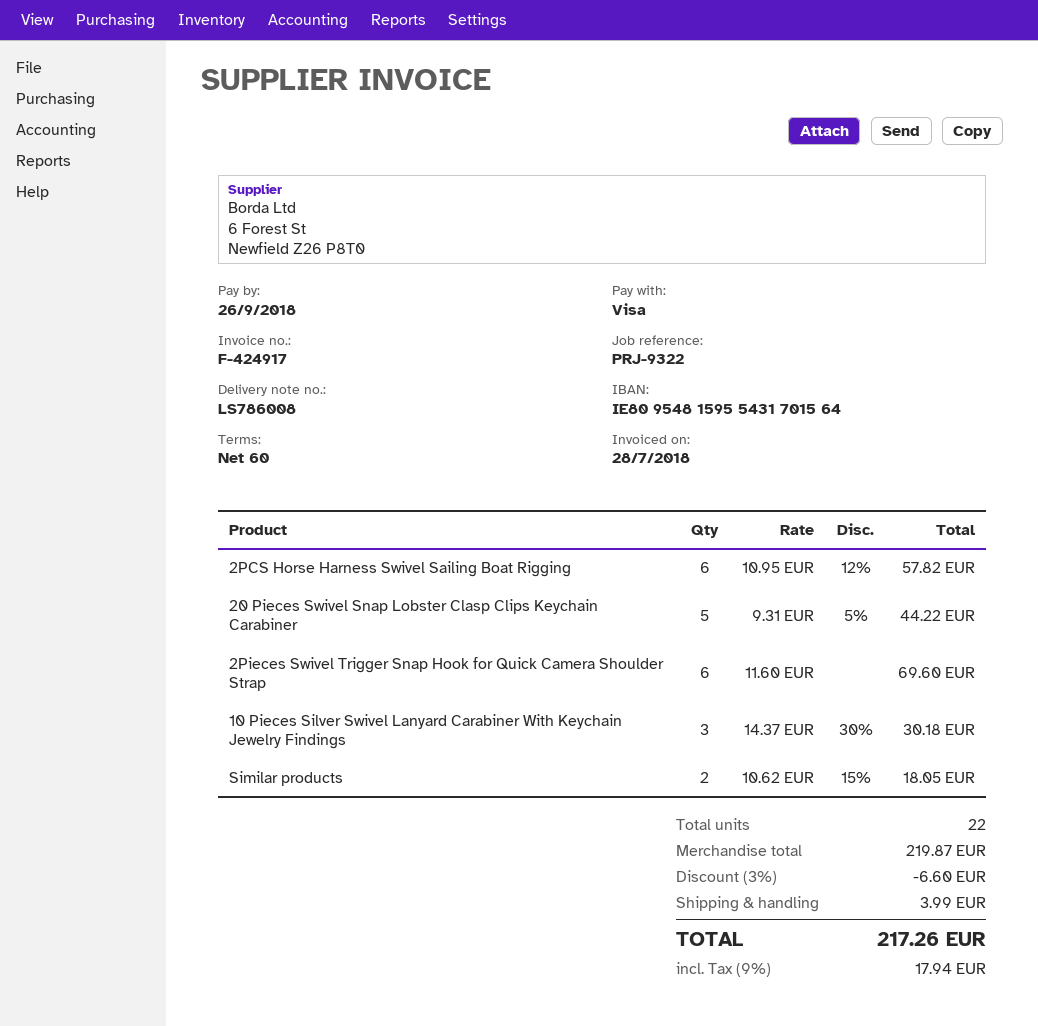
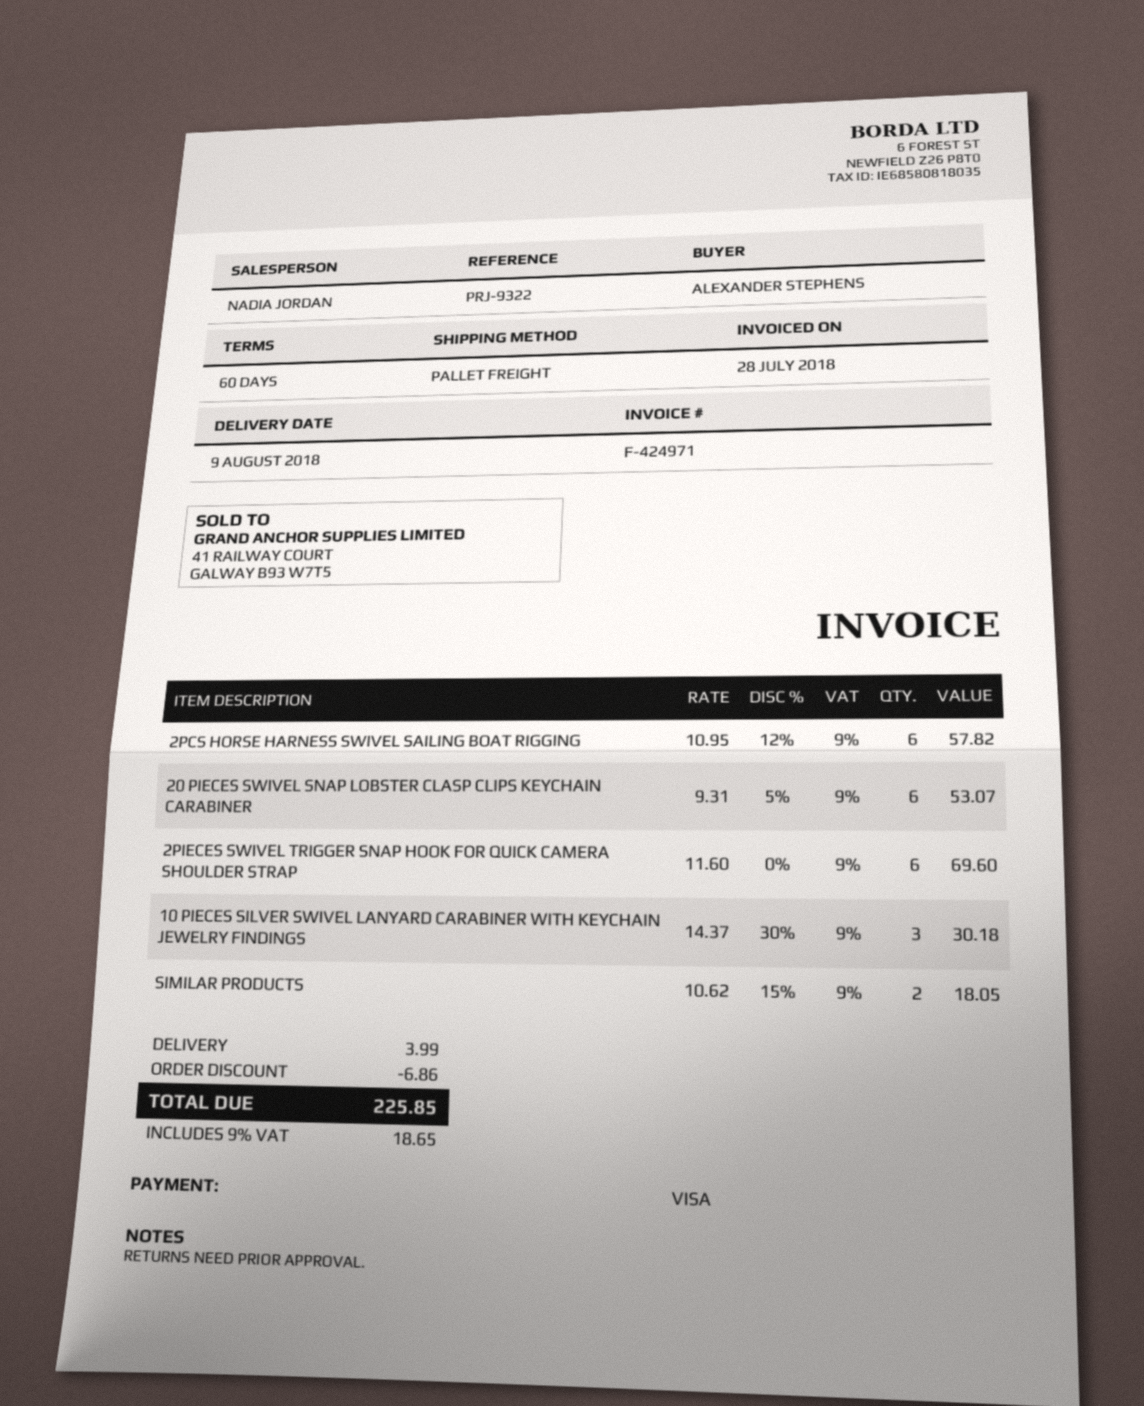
invoice number: F-424917 -> F-424971
20 Pieces Swivel Snap Lobster Clasp Clips Keychain Carabiner: 5 x 9.31 - 5% = 44.22 -> 6 x 9.31 - 5% = 53.07
discount: 6.60 -> 6.86
tax: 9% = 17.94 -> 9% = 18.65
total: 217.26 -> 225.85

